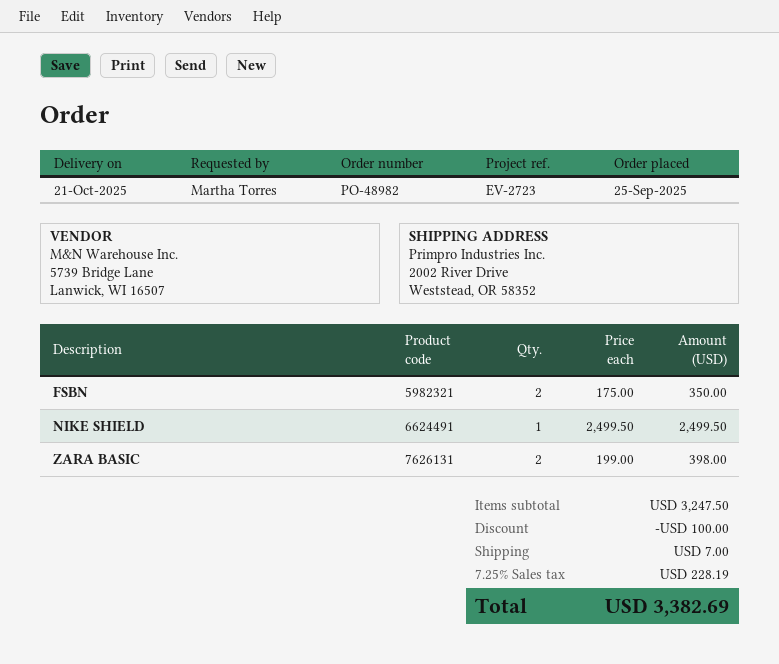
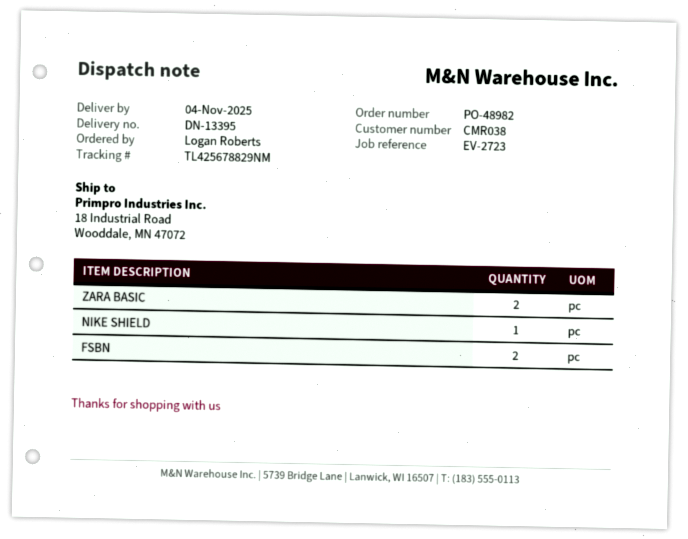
delivery date: 2025-10-21 -> 2025-11-04
ordered by: Martha Torres -> Logan Roberts
ship to: 2002 River Drive, Weststead, OR 58352 -> 18 Industrial Road, Wooddale, MN 47072

